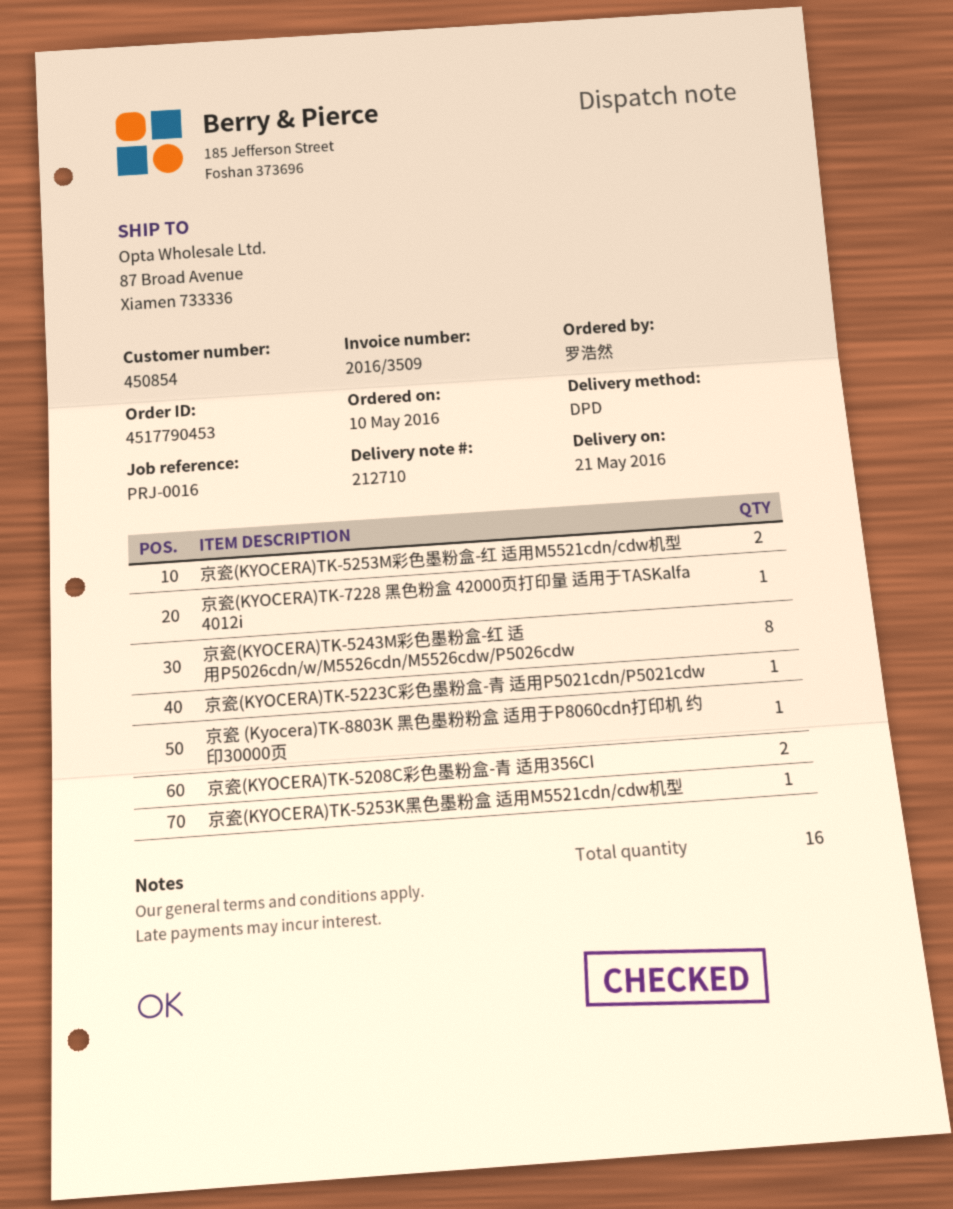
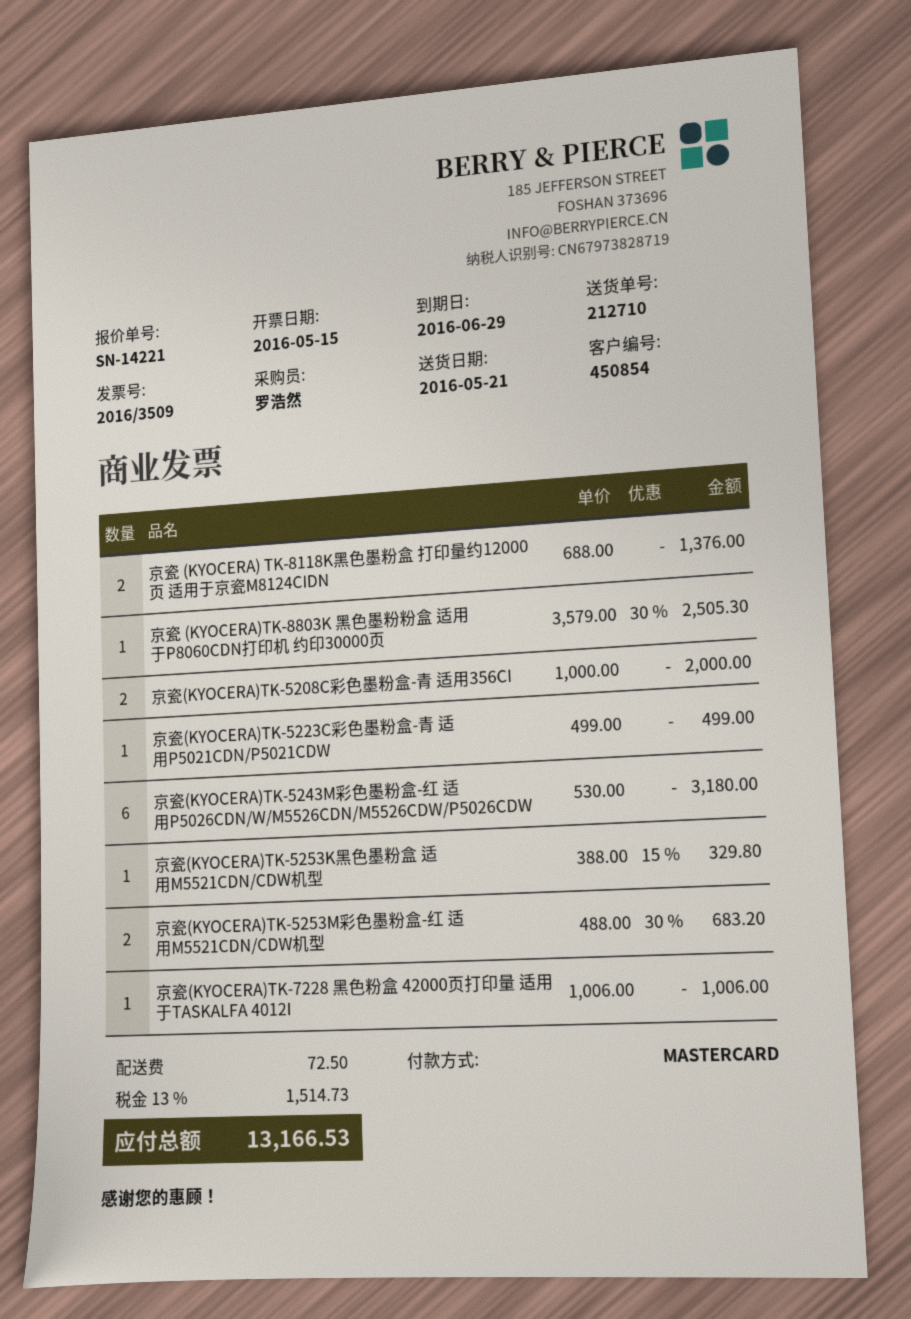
京瓷(KYOCERA)TK-5243M彩色墨粉盒-红 适用P5026cdn/w/M5526cdn/M5526cdw/P5026cdw: 8 -> 6
京瓷 (KYOCERA) TK-8118K黑色墨粉盒 打印量约12000页 适用于京瓷M8124CIDN: none -> 2

